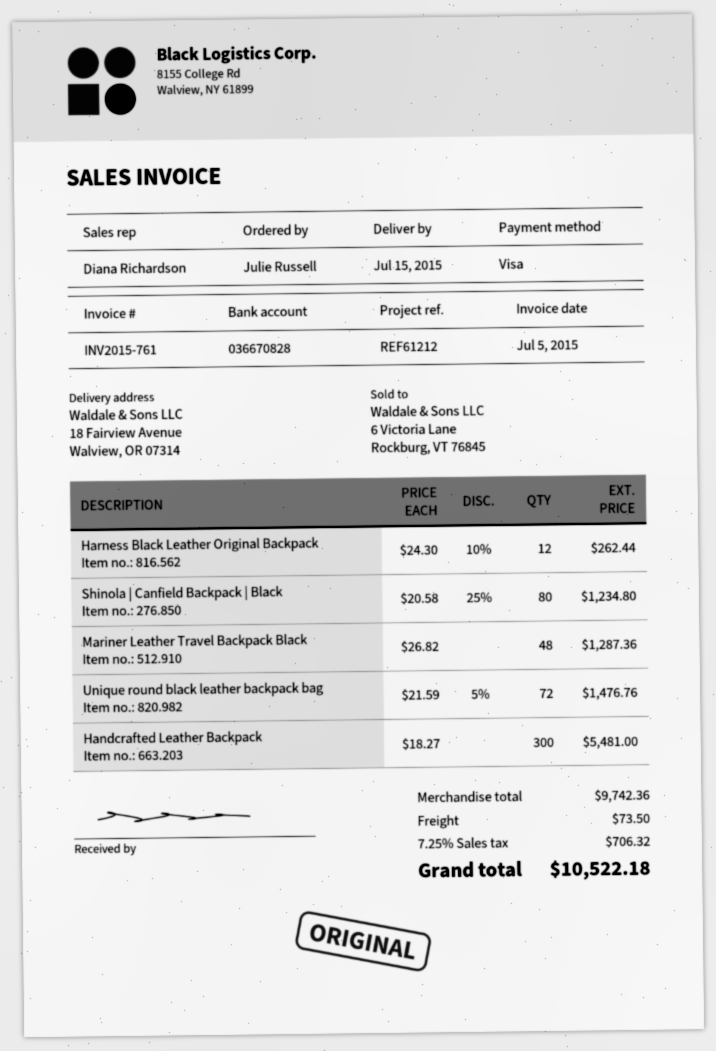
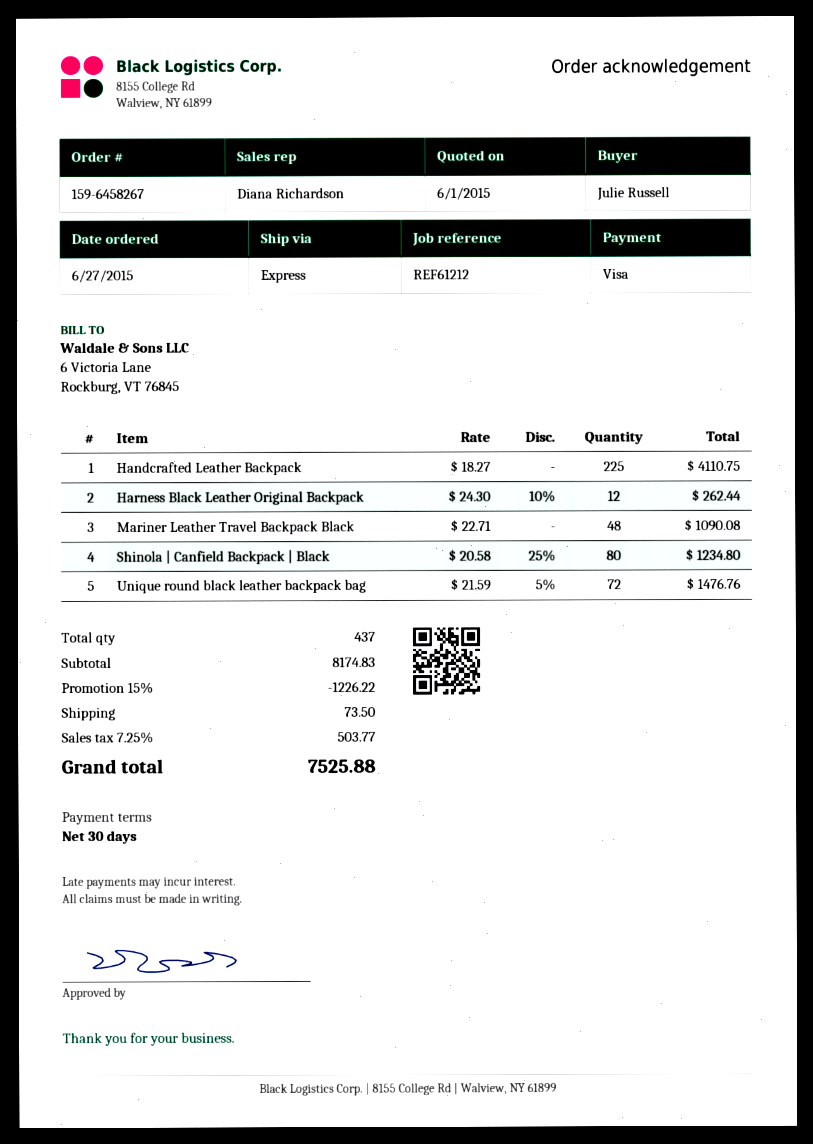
Mariner Leather Travel Backpack Black: 48 x 26.82 = 1287.36 -> 48 x 22.71 = 1090.08
Handcrafted Leather Backpack: 300 x 18.27 = 5481.00 -> 225 x 18.27 = 4110.75
subtotal: 9742.36 -> 8174.83
discount: none -> 15% = 1226.22
tax: 7.25% = 706.32 -> 7.25% = 503.77
total: 10522.18 -> 7525.88

